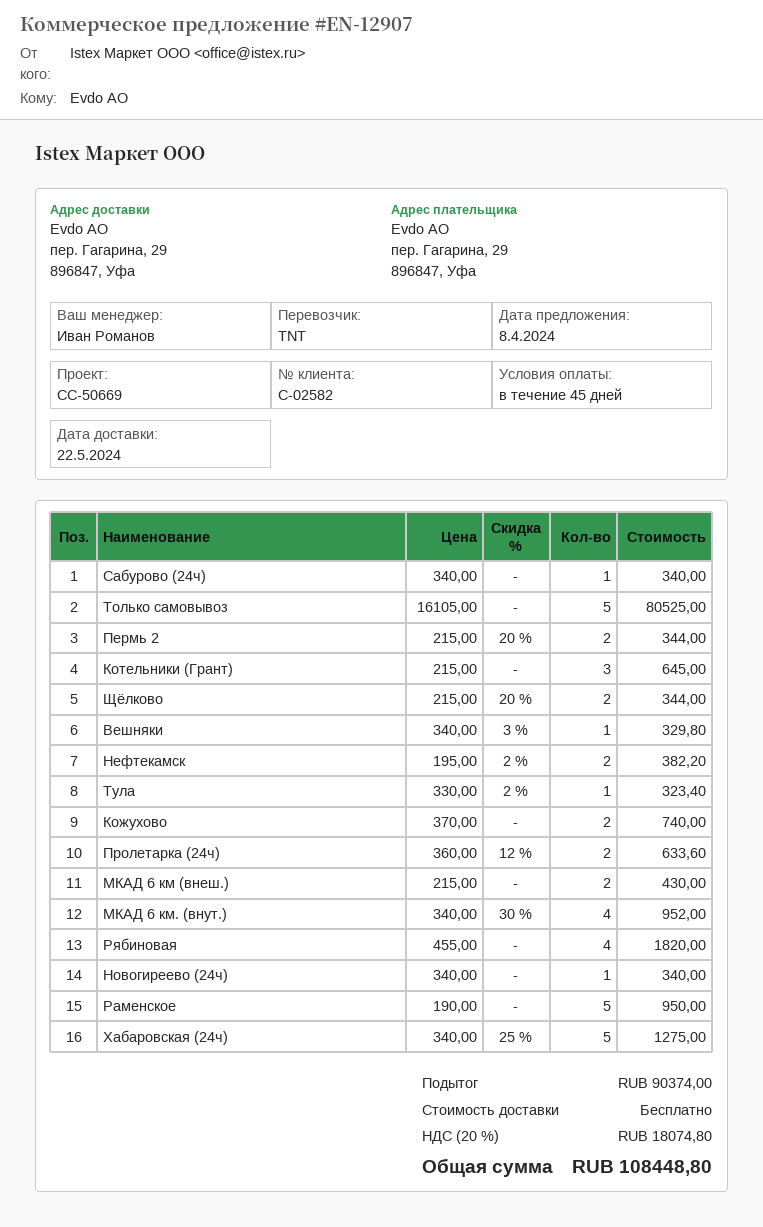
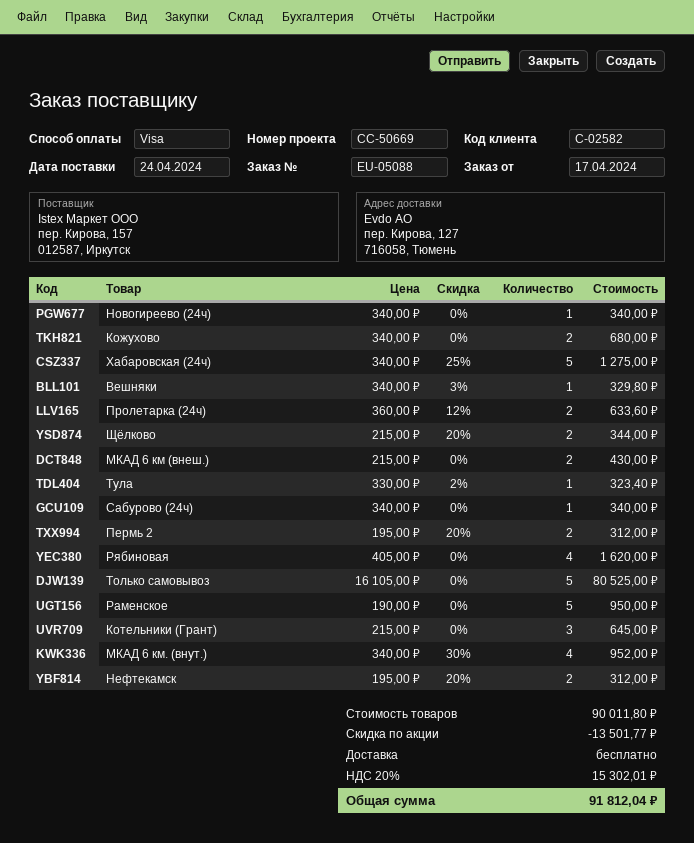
delivery date: 2024-05-22 -> 2024-04-24
ship to: пер. Гагарина, 29, 896847, Уфа -> пер. Кирова, 127, 716058, Тюмень
Пермь 2: 2 x 215.00 - 20% = 344.00 -> 2 x 195.00 - 20% = 312.00
Нефтекамск: 2 x 195.00 - 2% = 382.20 -> 2 x 195.00 - 20% = 312.00
Кожухово: 2 x 370.00 = 740.00 -> 2 x 340.00 = 680.00
Рябиновая: 4 x 455.00 = 1820.00 -> 4 x 405.00 = 1620.00
subtotal: 90374.00 -> 90011.80
discount: none -> 13501.77
tax: 20% = 18074.80 -> 20% = 15302.01
total: 108448.80 -> 91812.04

